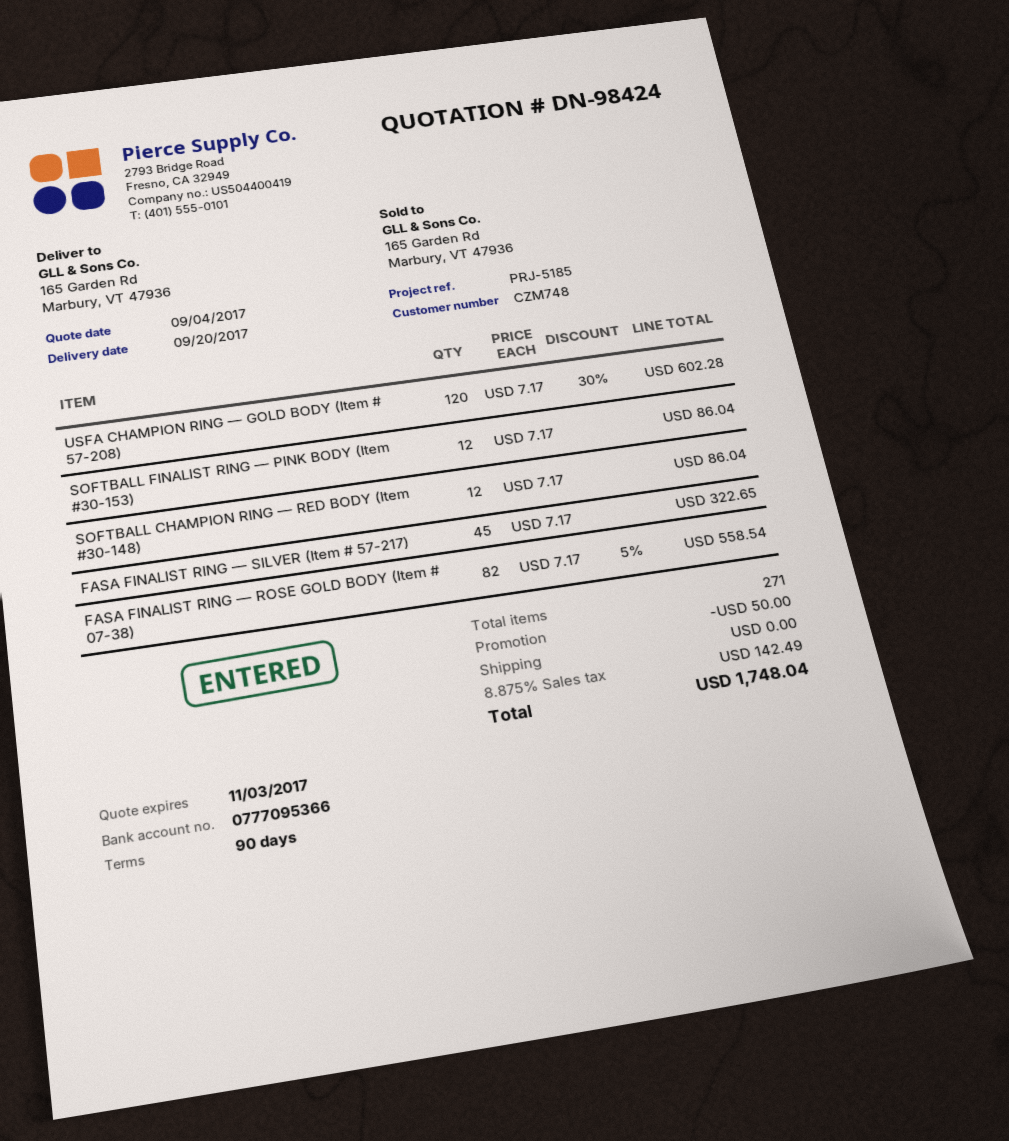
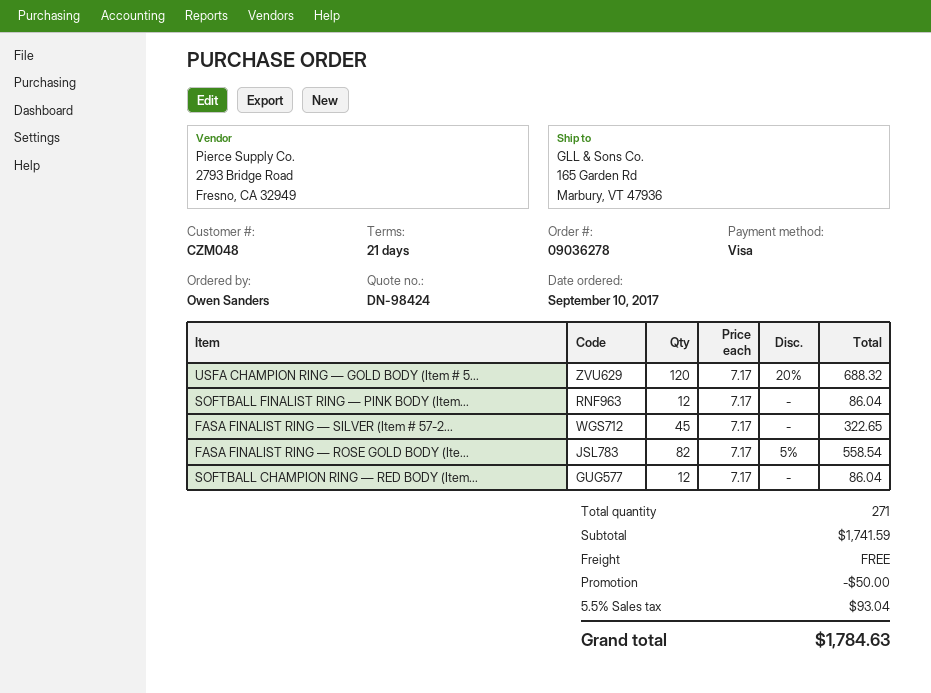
payment terms: 90 days -> 21 days
customer number: CZM748 -> CZM048
USFA CHAMPION RING — GOLD BODY (Item # 57-208): 120 x 7.17 - 30% = 602.28 -> 120 x 7.17 - 20% = 688.32
tax: 8.875% = 142.49 -> 5.5% = 93.04
total: 1748.04 -> 1784.63

